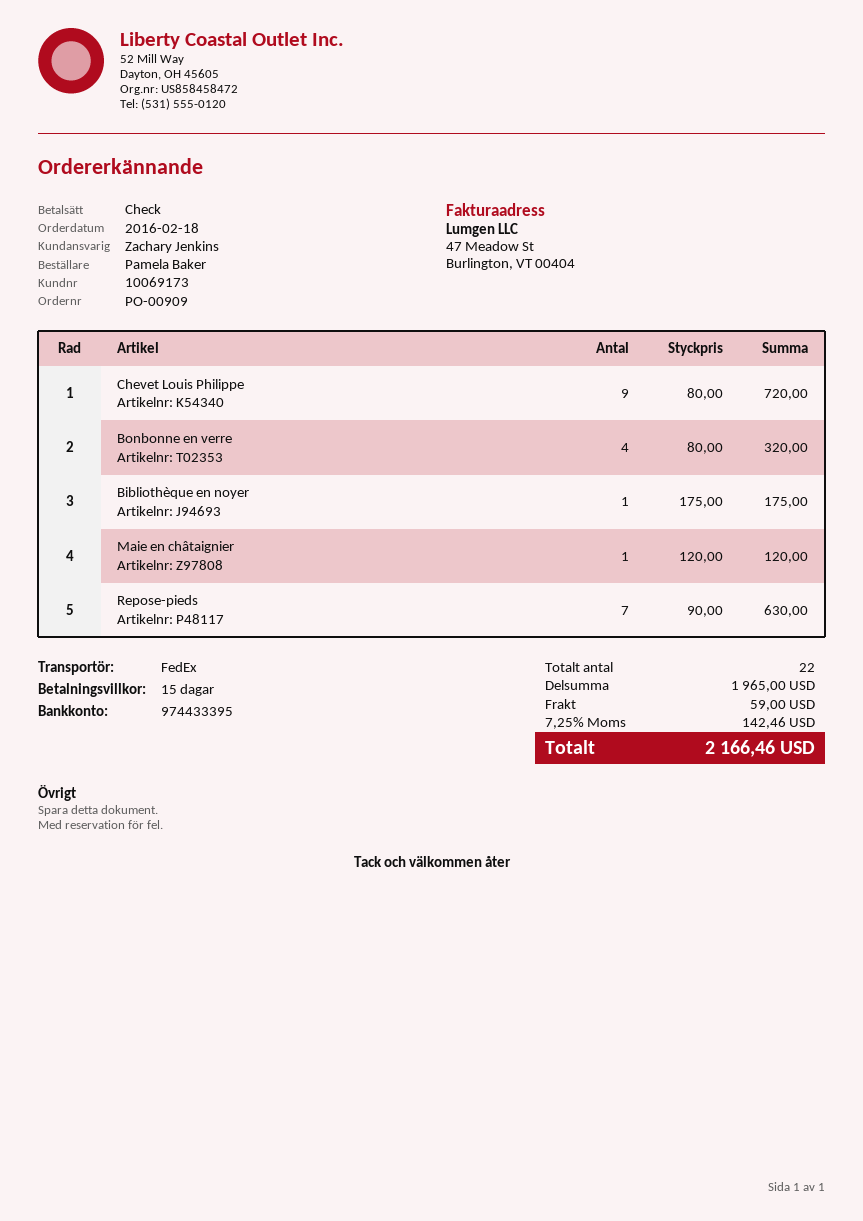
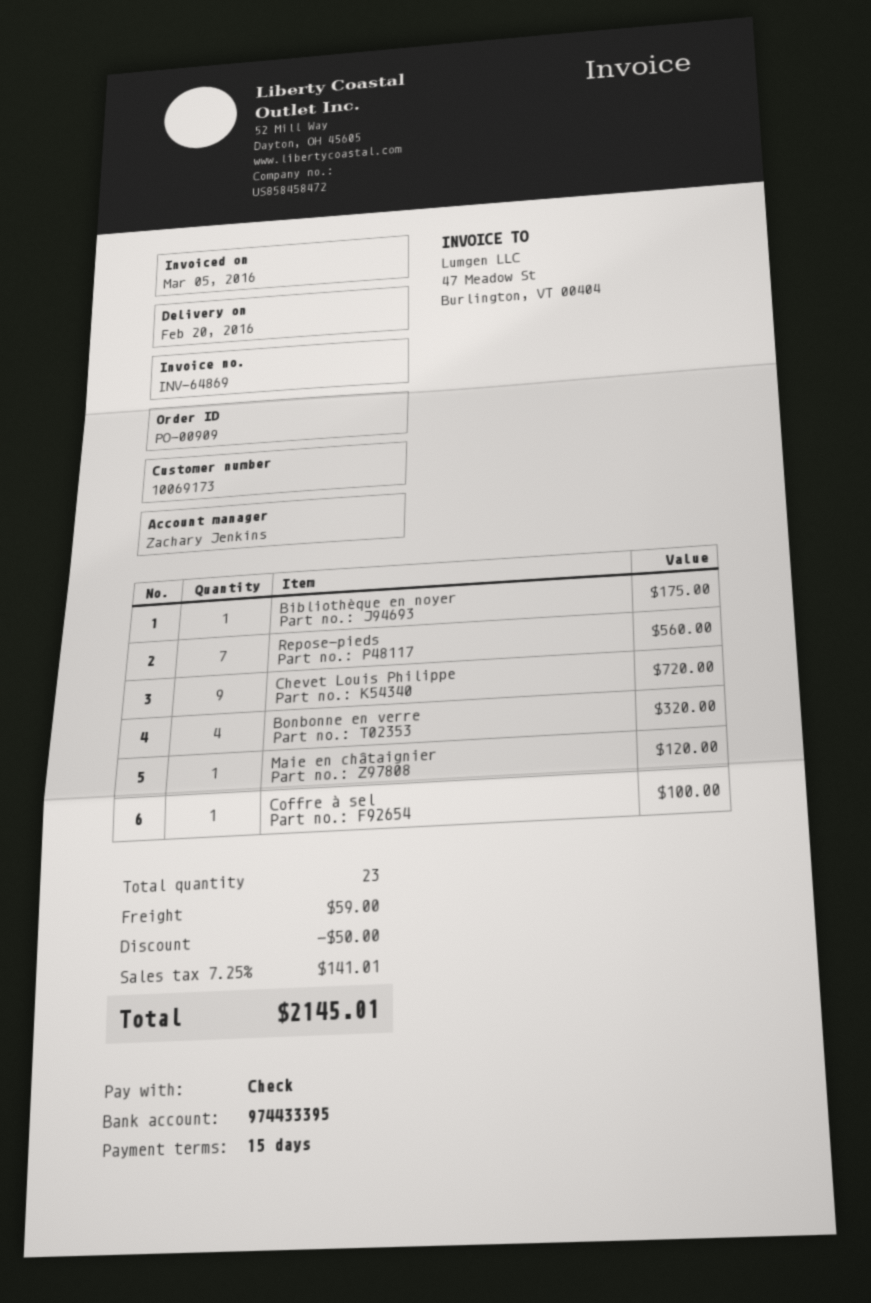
Repose-pieds: 7 for 630.00 -> 7 for 560.00
Coffre à sel: none -> 1 for 100.00
total quantity: 22 -> 23
discount: none -> 50.00
tax: 7.25% = 142.46 -> 7.25% = 141.01
total: 2166.46 -> 2145.01

